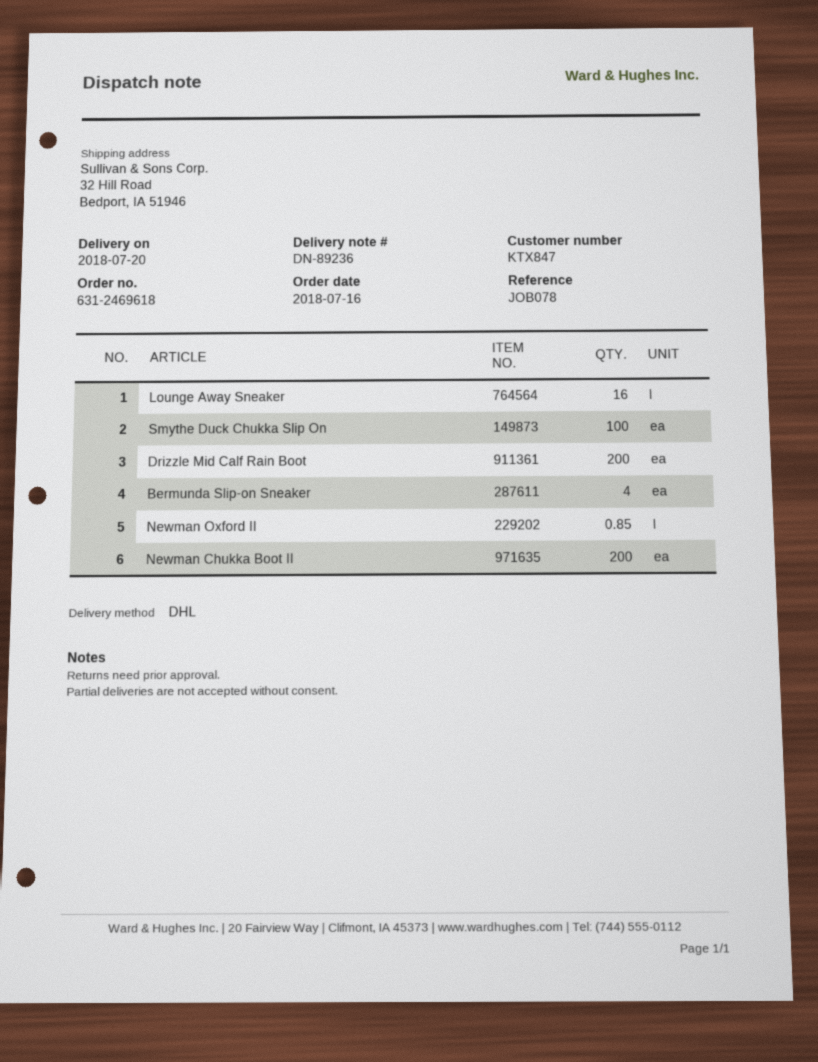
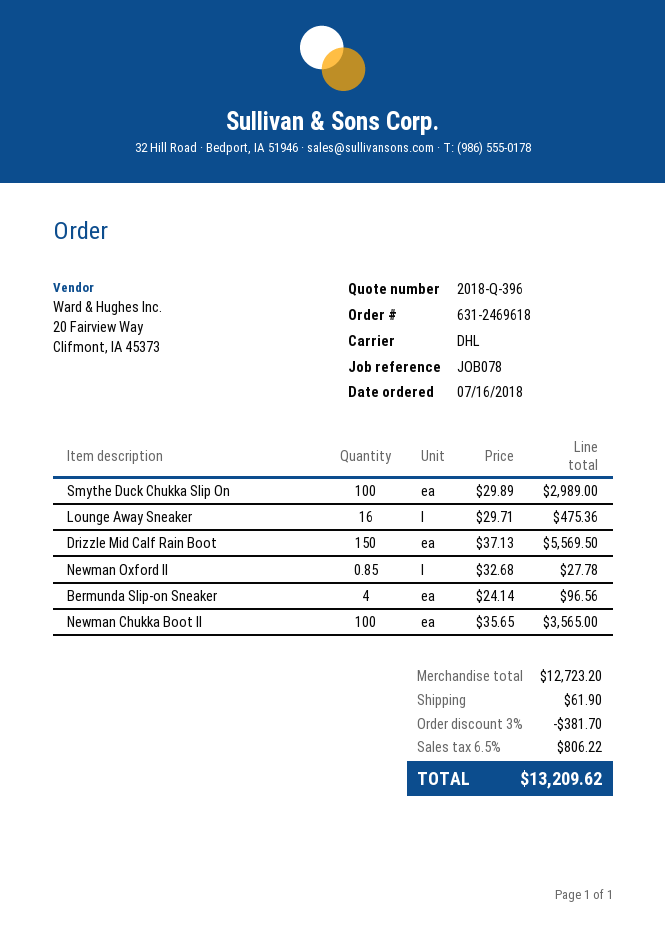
Drizzle Mid Calf Rain Boot: 200 -> 150
Newman Chukka Boot II: 200 -> 100

